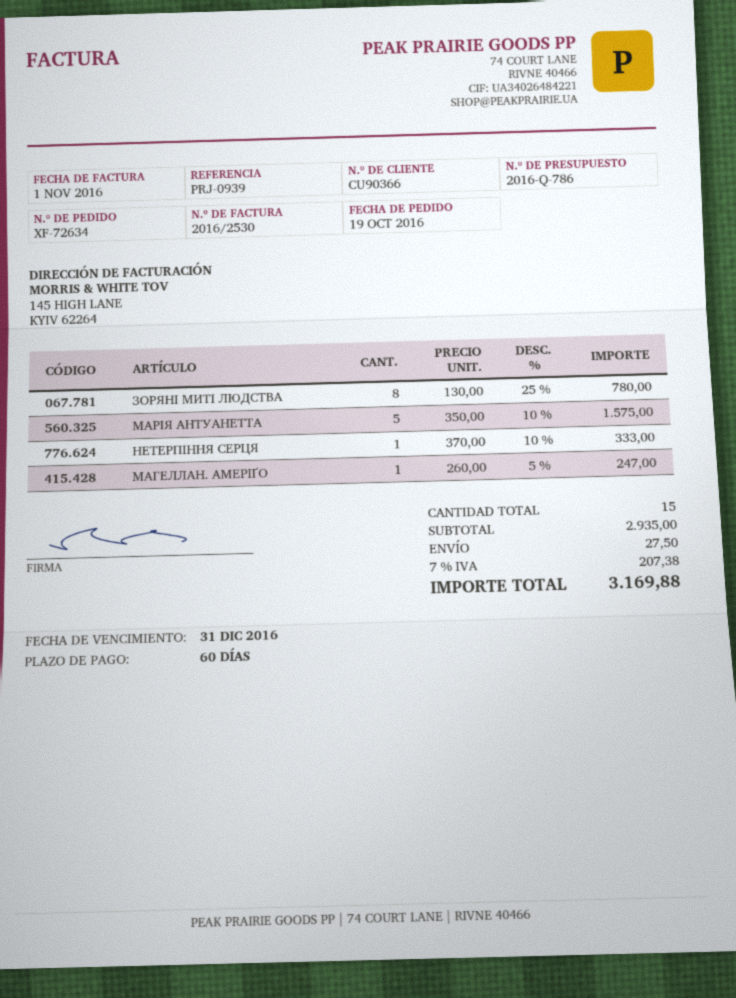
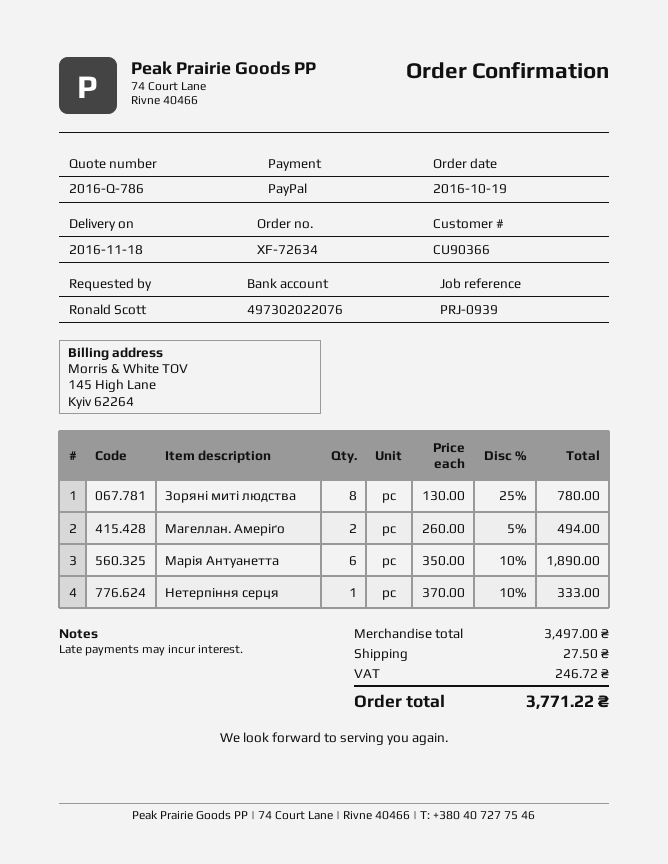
МАРІЯ АНТУАНЕТТА: 5 x 350.00 - 10% = 1575.00 -> 6 x 350.00 - 10% = 1890.00
МАГЕЛЛАН. АМЕРІҐО: 1 x 260.00 - 5% = 247.00 -> 2 x 260.00 - 5% = 494.00
subtotal: 2935.00 -> 3497.00
tax: 207.38 -> 246.72
total: 3169.88 -> 3771.22

